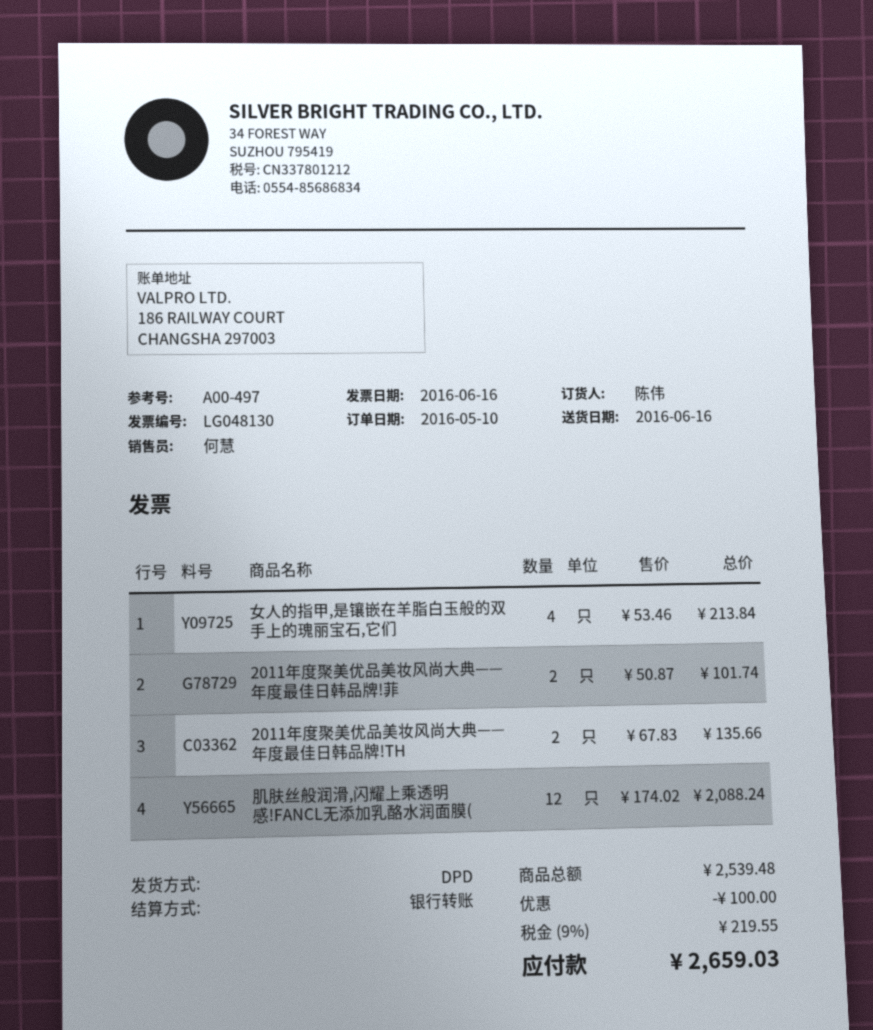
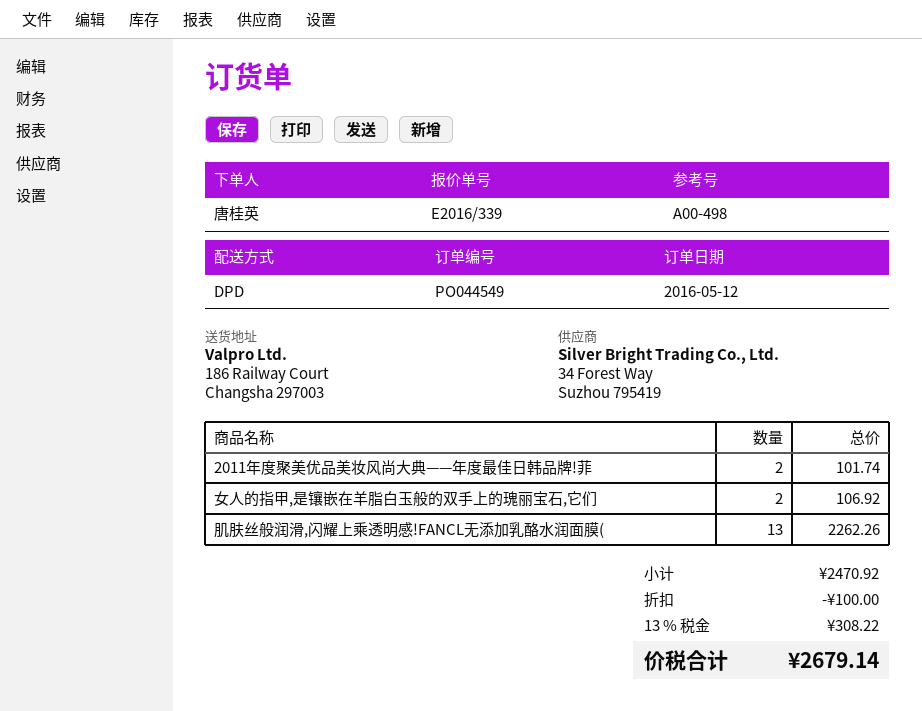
order date: 2016-05-10 -> 2016-05-12
reference: A00-497 -> A00-498
ordered by: 陈伟 -> 唐桂英
女人的指甲,是镶嵌在羊脂白玉般的双手上的瑰丽宝石,它们: 4 for 213.84 -> 2 for 106.92
2011年度聚美优品美妆风尚大典——年度最佳日韩品牌!TH: 2 for 135.66 -> none
肌肤丝般润滑,闪耀上乘透明感!FANCL无添加乳酪水润面膜(: 12 for 2088.24 -> 13 for 2262.26
subtotal: 2539.48 -> 2470.92
tax: 9% = 219.55 -> 13% = 308.22
total: 2659.03 -> 2679.14

